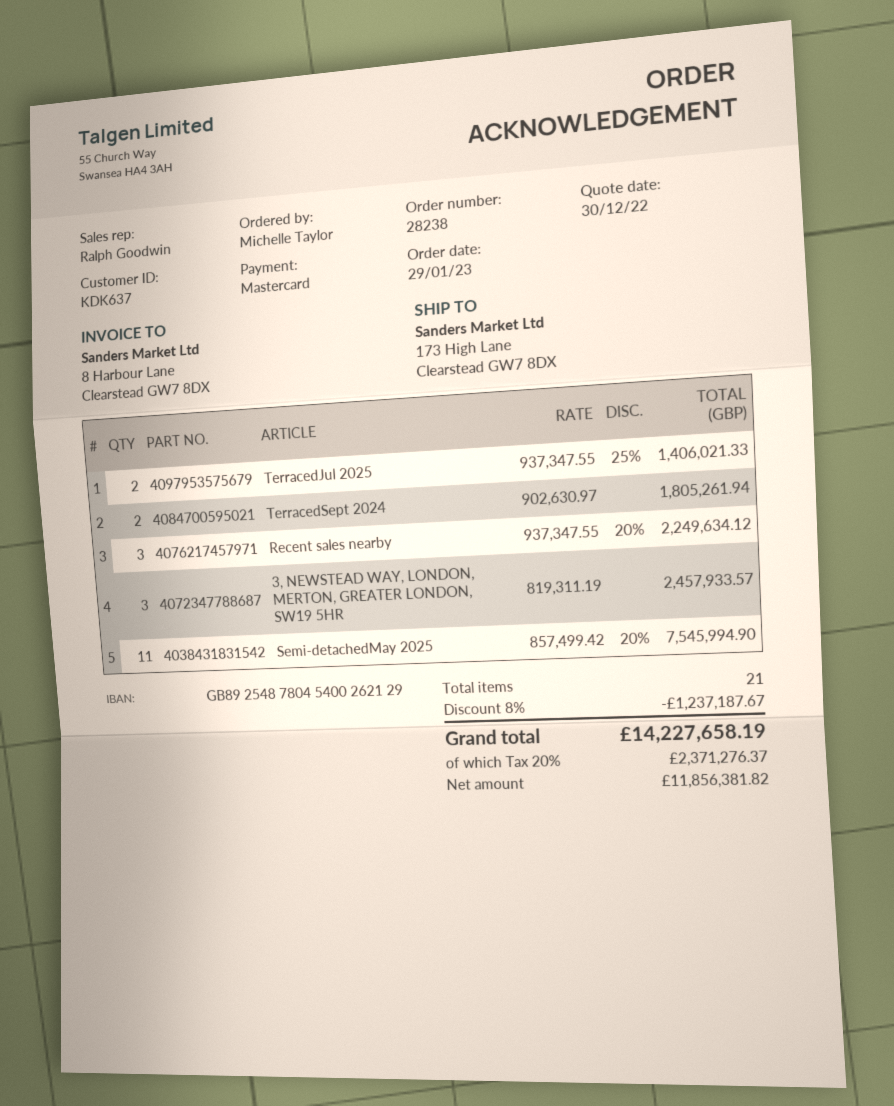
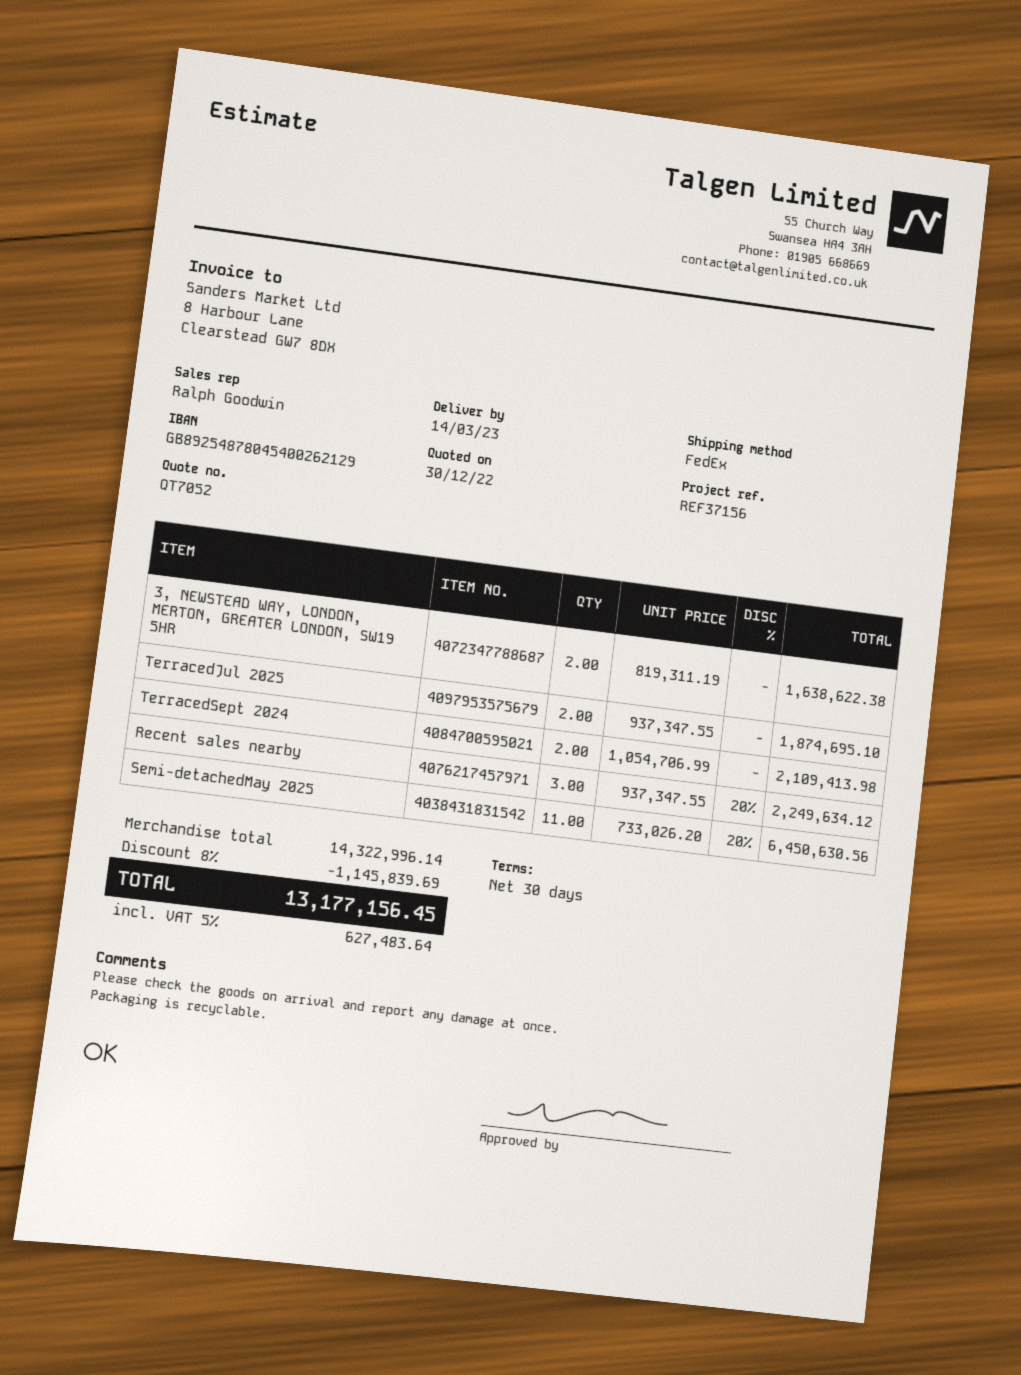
TerracedJul 2025: 2 x 937347.55 - 25% = 1406021.33 -> 2 x 937347.55 = 1874695.10
TerracedSept 2024: 2 x 902630.97 = 1805261.94 -> 2 x 1054706.99 = 2109413.98
3, NEWSTEAD WAY, LONDON, MERTON, GREATER LONDON, SW19 5HR: 3 x 819311.19 = 2457933.57 -> 2 x 819311.19 = 1638622.38
Semi-detachedMay 2025: 11 x 857499.42 - 20% = 7545994.90 -> 11 x 733026.20 - 20% = 6450630.56
discount: 8% = 1237187.67 -> 8% = 1145839.69
tax: 20% = 2371276.37 -> 5% = 627483.64
total: 14227658.19 -> 13177156.45

